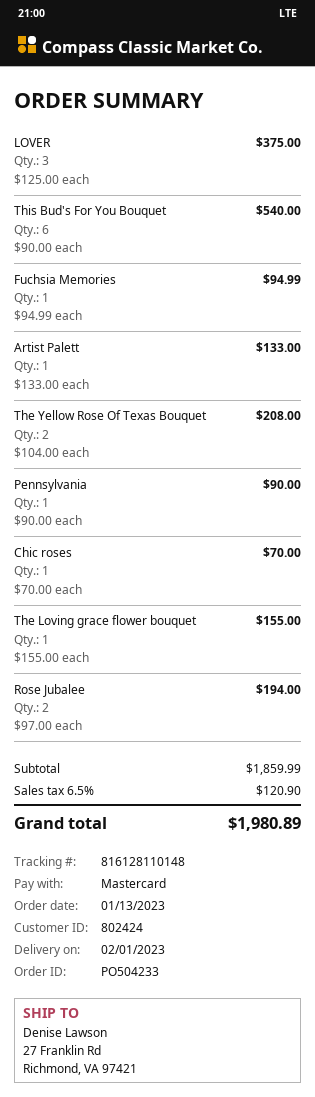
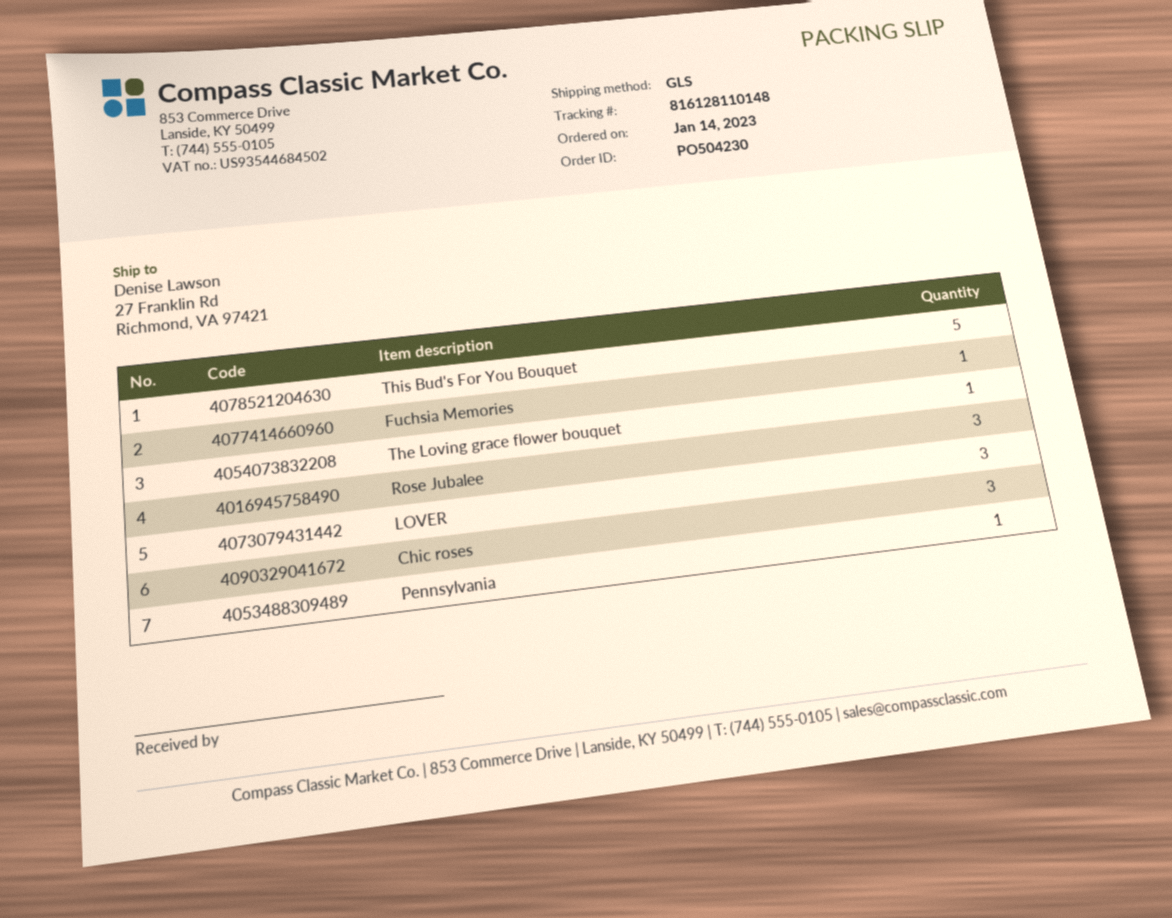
order number: PO504233 -> PO504230
order date: 2023-01-13 -> 2023-01-14
This Bud's For You Bouquet: 6 -> 5
Artist Palett: 1 -> none
The Yellow Rose Of Texas Bouquet: 2 -> none
Chic roses: 1 -> 3
Rose Jubalee: 2 -> 3

